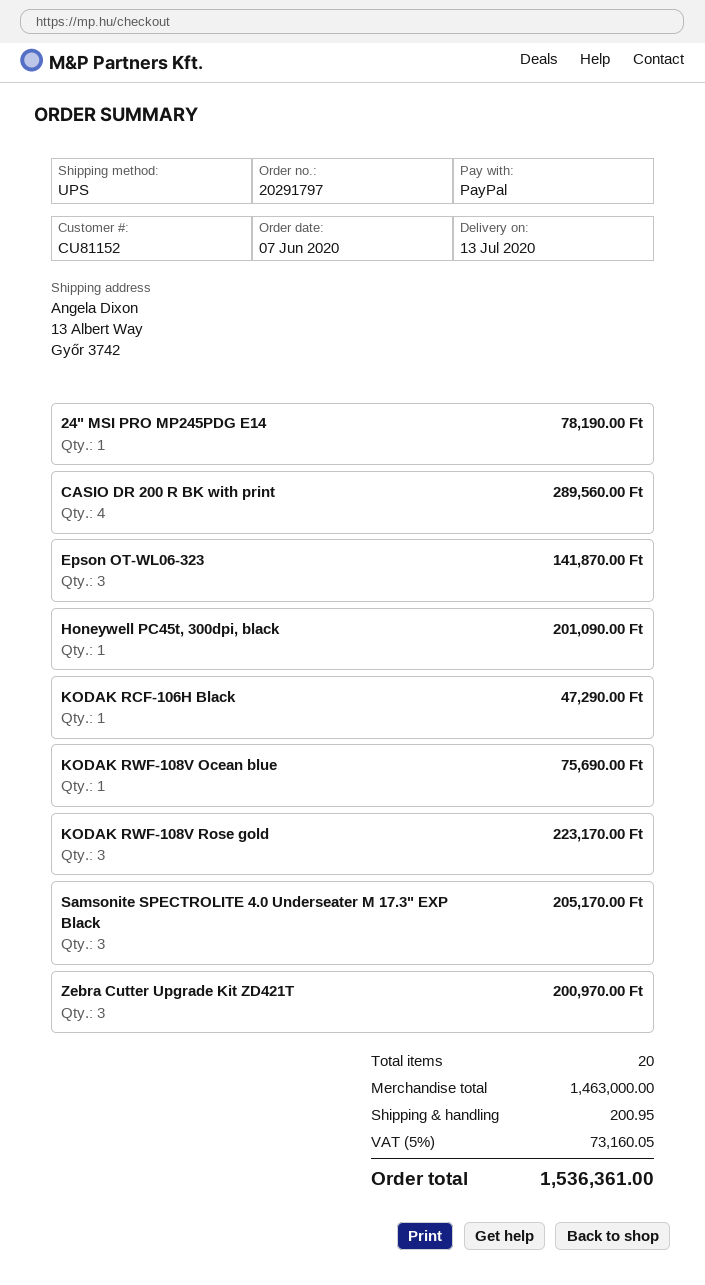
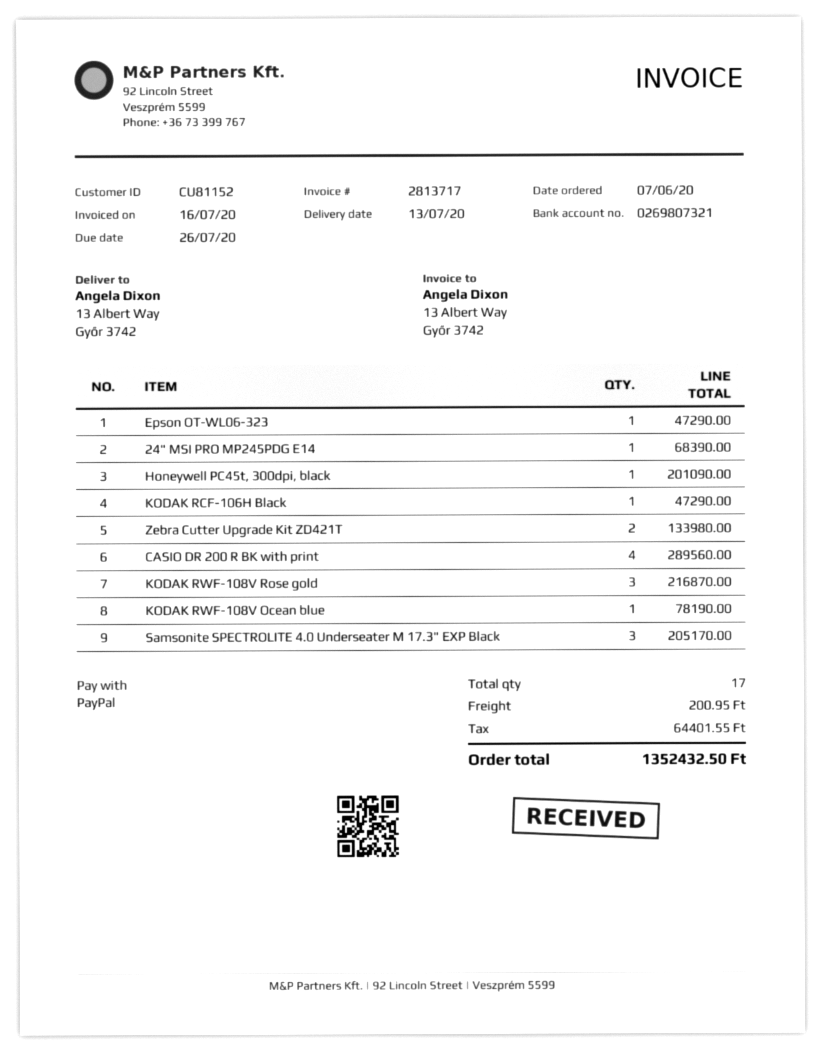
24" MSI PRO MP245PDG E14: 1 for 78190.00 -> 1 for 68390.00
Epson OT-WL06-323: 3 for 141870.00 -> 1 for 47290.00
KODAK RWF-108V Ocean blue: 1 for 75690.00 -> 1 for 78190.00
KODAK RWF-108V Rose gold: 3 for 223170.00 -> 3 for 216870.00
Zebra Cutter Upgrade Kit ZD421T: 3 for 200970.00 -> 2 for 133980.00
total quantity: 20 -> 17
tax: 73160.05 -> 64401.55
total: 1536361.00 -> 1352432.50

